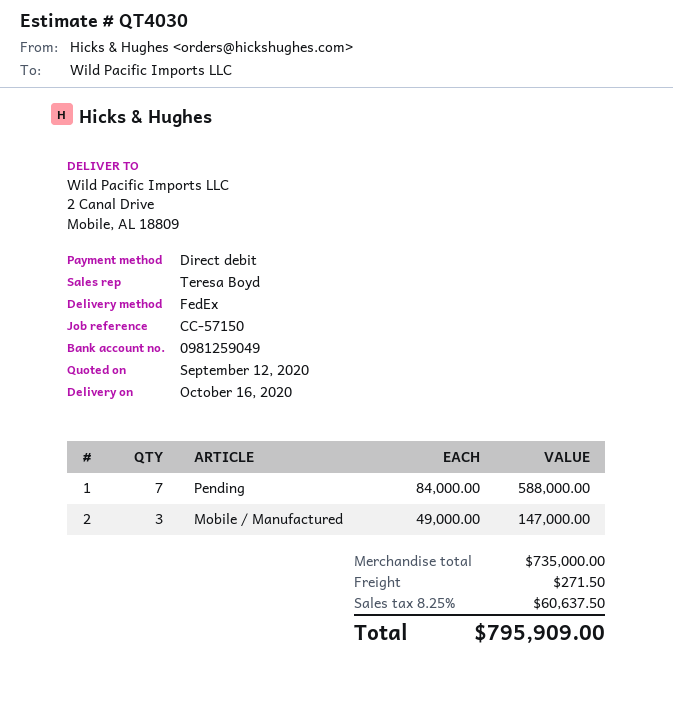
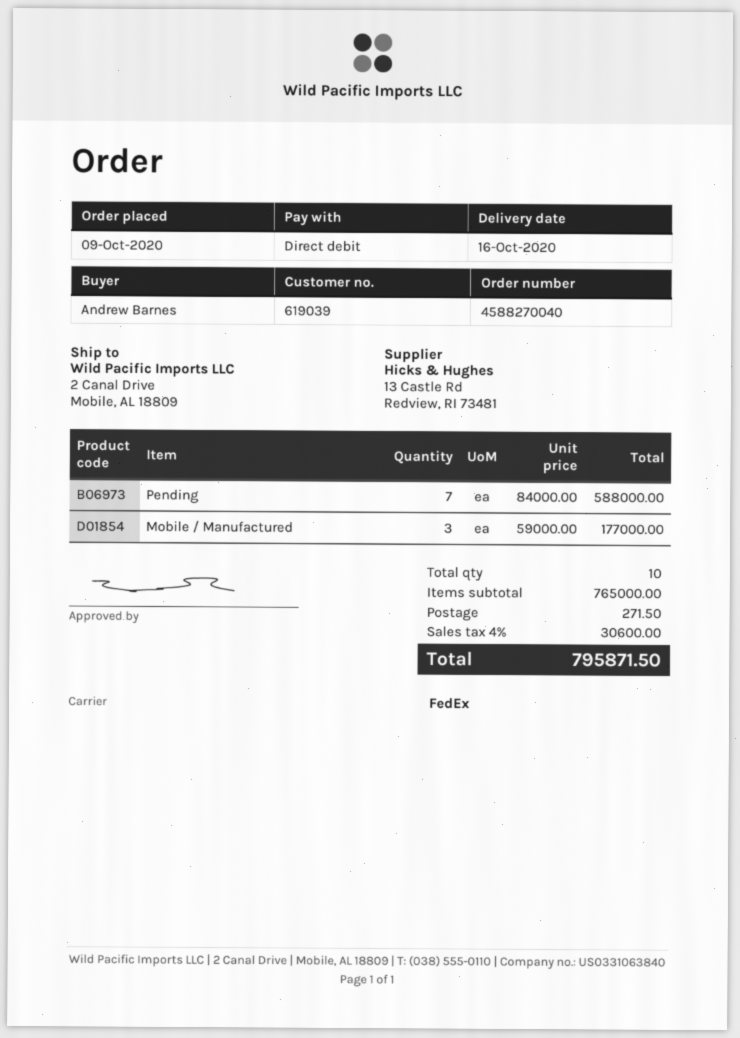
Mobile / Manufactured: 3 x 49000.00 = 147000.00 -> 3 x 59000.00 = 177000.00
subtotal: 735000.00 -> 765000.00
tax: 8.25% = 60637.50 -> 4% = 30600.00
total: 795909.00 -> 795871.50

